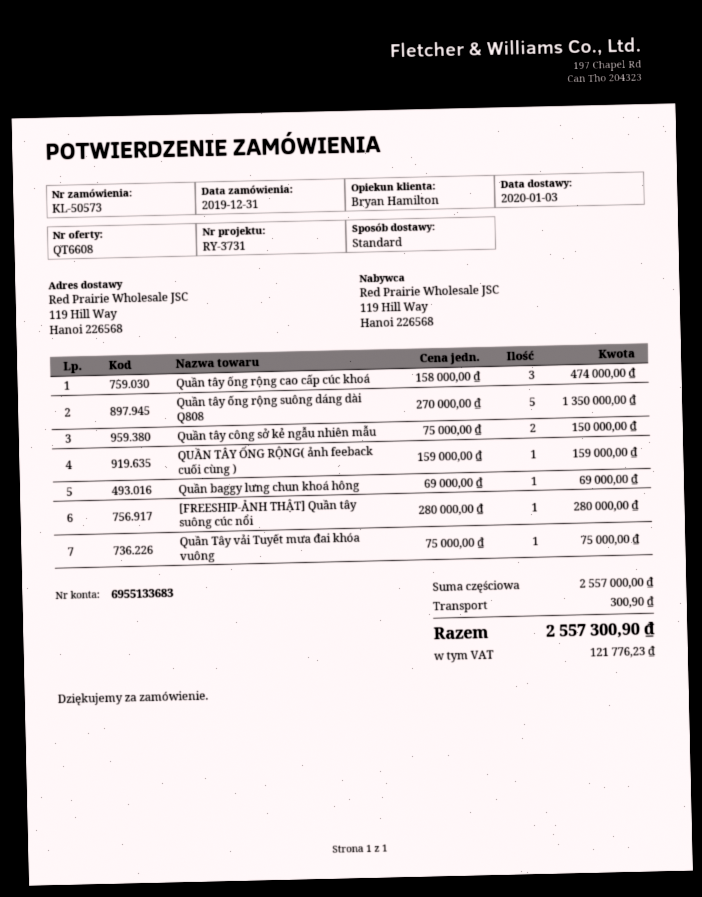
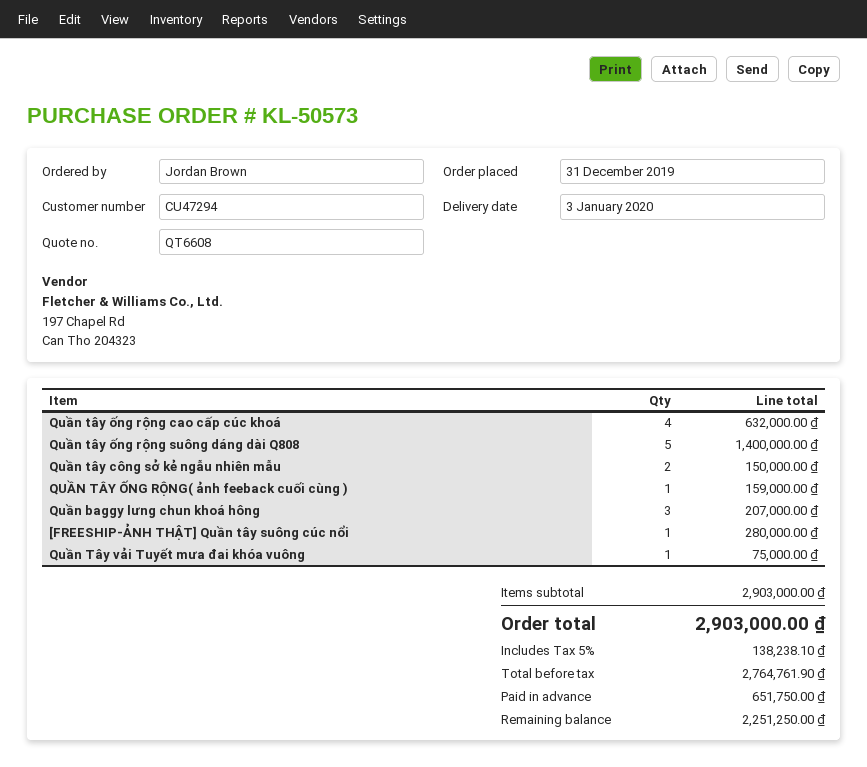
Quần tây ống rộng cao cấp cúc khoá: 3 for 474000.00 -> 4 for 632000.00
Quần tây ống rộng suông dáng dài Q808: 5 for 1350000.00 -> 5 for 1400000.00
Quần baggy lưng chun khoá hông: 1 for 69000.00 -> 3 for 207000.00
subtotal: 2557000.00 -> 2903000.00
shipping: 300.90 -> none
tax: 121776.23 -> 138238.10
total: 2557300.90 -> 2903000.00

